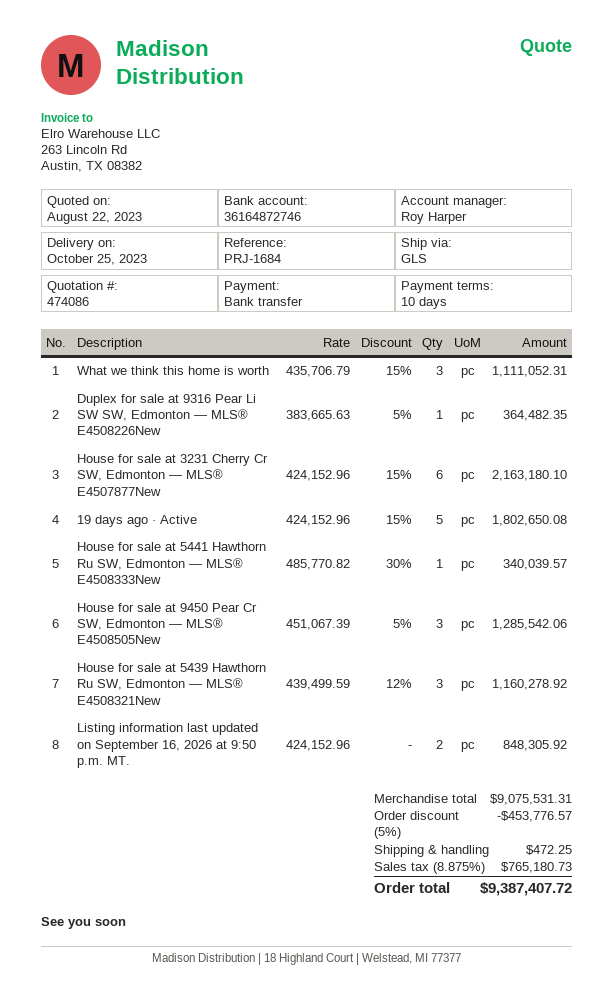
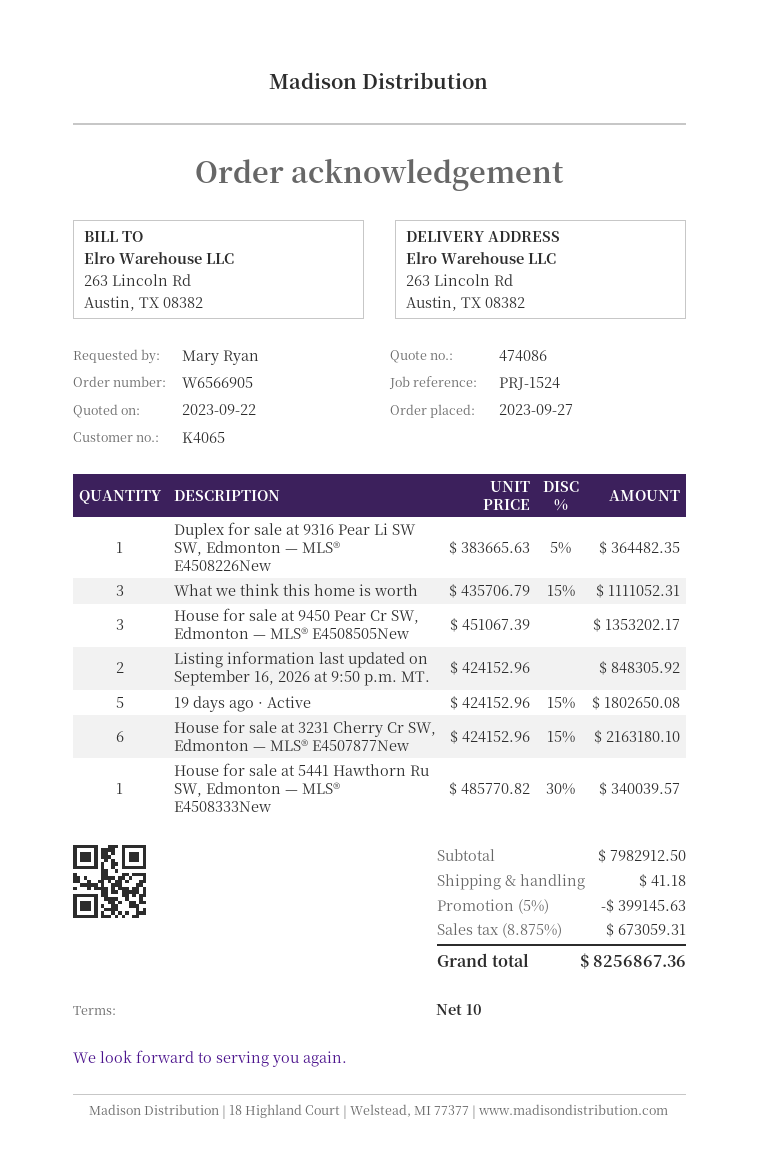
quote date: 2023-08-22 -> 2023-09-22
reference: PRJ-1684 -> PRJ-1524
House for sale at 9450 Pear Cr SW, Edmonton — MLS® E4508505New: 3 x 451067.39 - 5% = 1285542.06 -> 3 x 451067.39 = 1353202.17
House for sale at 5439 Hawthorn Ru SW, Edmonton — MLS® E4508321New: 3 x 439499.59 - 12% = 1160278.92 -> none
subtotal: 9075531.31 -> 7982912.50
discount: 5% = 453776.57 -> 5% = 399145.63
shipping: 472.25 -> 41.18
tax: 8.875% = 765180.73 -> 8.875% = 673059.31
total: 9387407.72 -> 8256867.36

